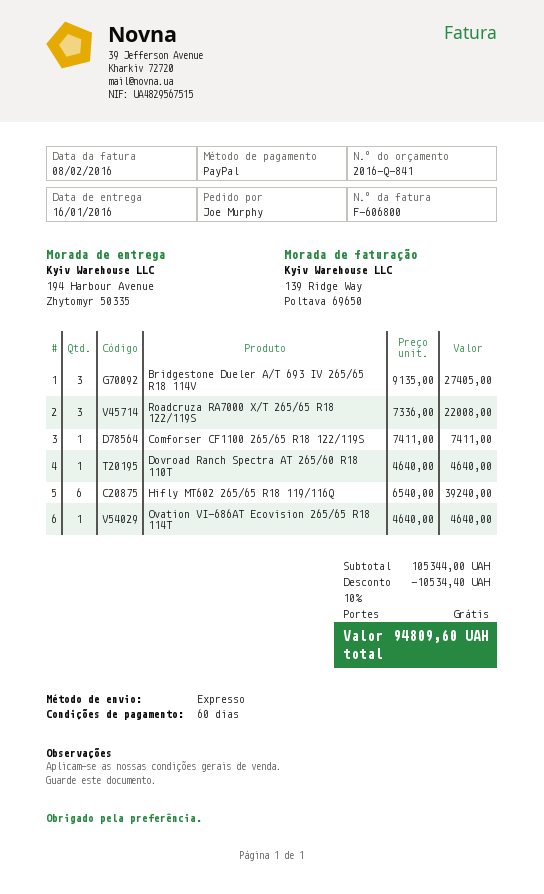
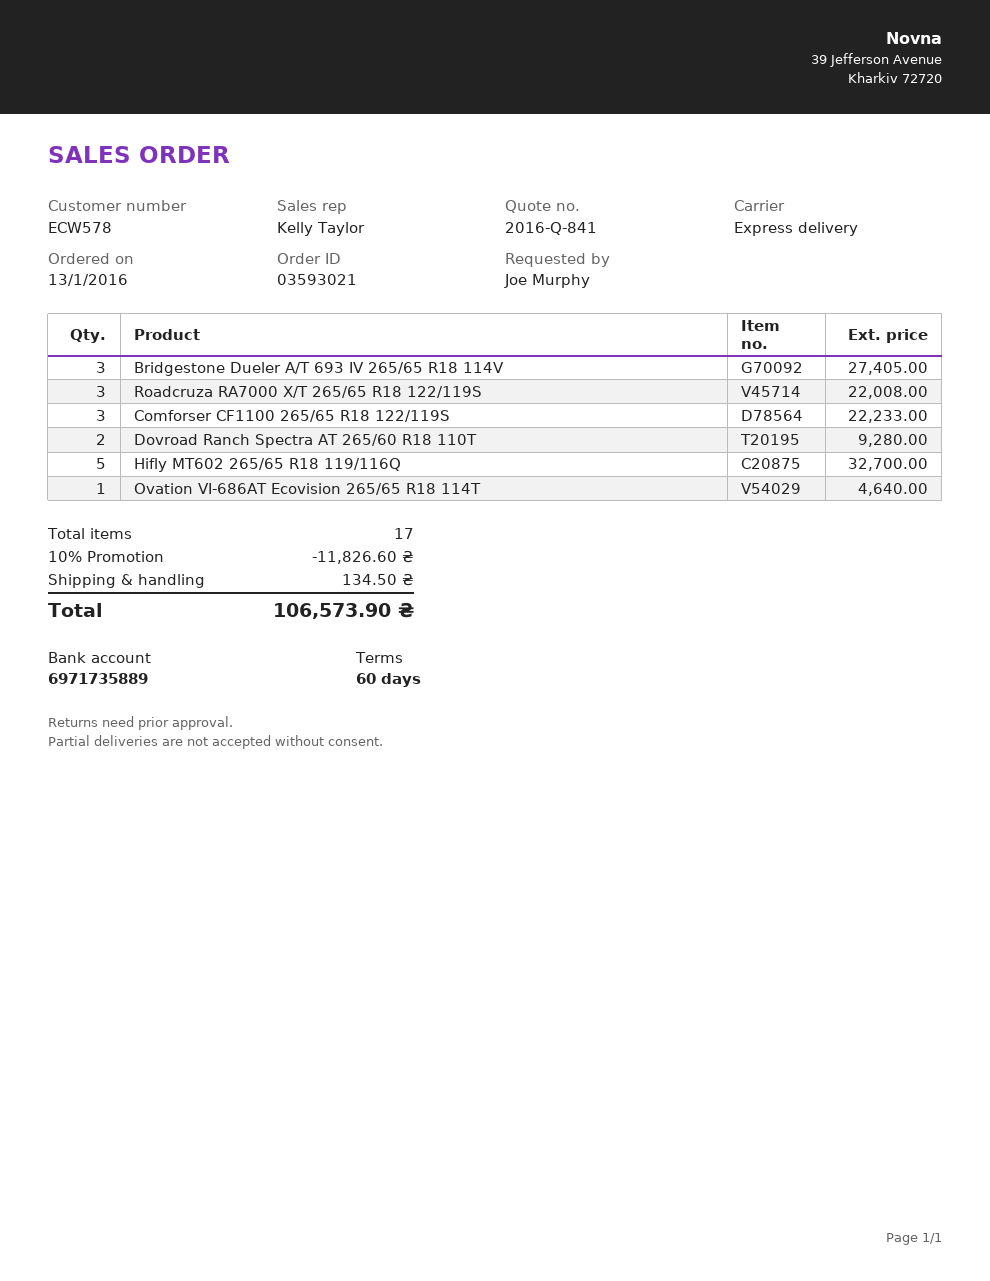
Comforser CF1100 265/65 R18 122/119S: 1 for 7411.00 -> 3 for 22233.00
Dovroad Ranch Spectra AT 265/60 R18 110T: 1 for 4640.00 -> 2 for 9280.00
Hifly MT602 265/65 R18 119/116Q: 6 for 39240.00 -> 5 for 32700.00
discount: 10% = 10534.40 -> 10% = 11826.60
shipping: 0.00 -> 134.50
total: 94809.60 -> 106573.90

